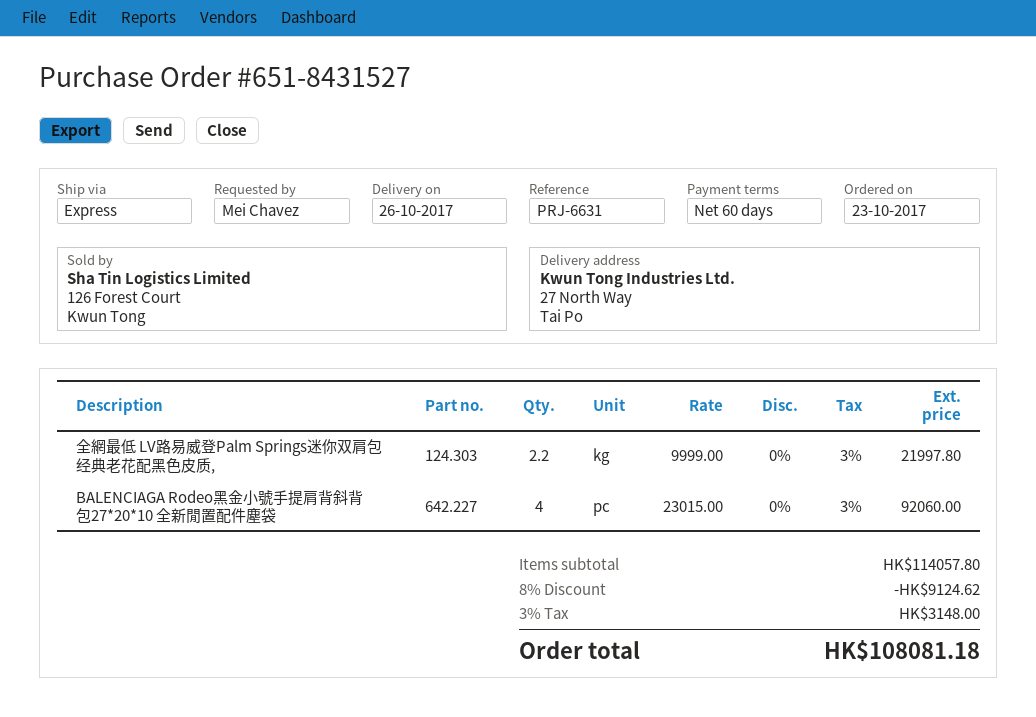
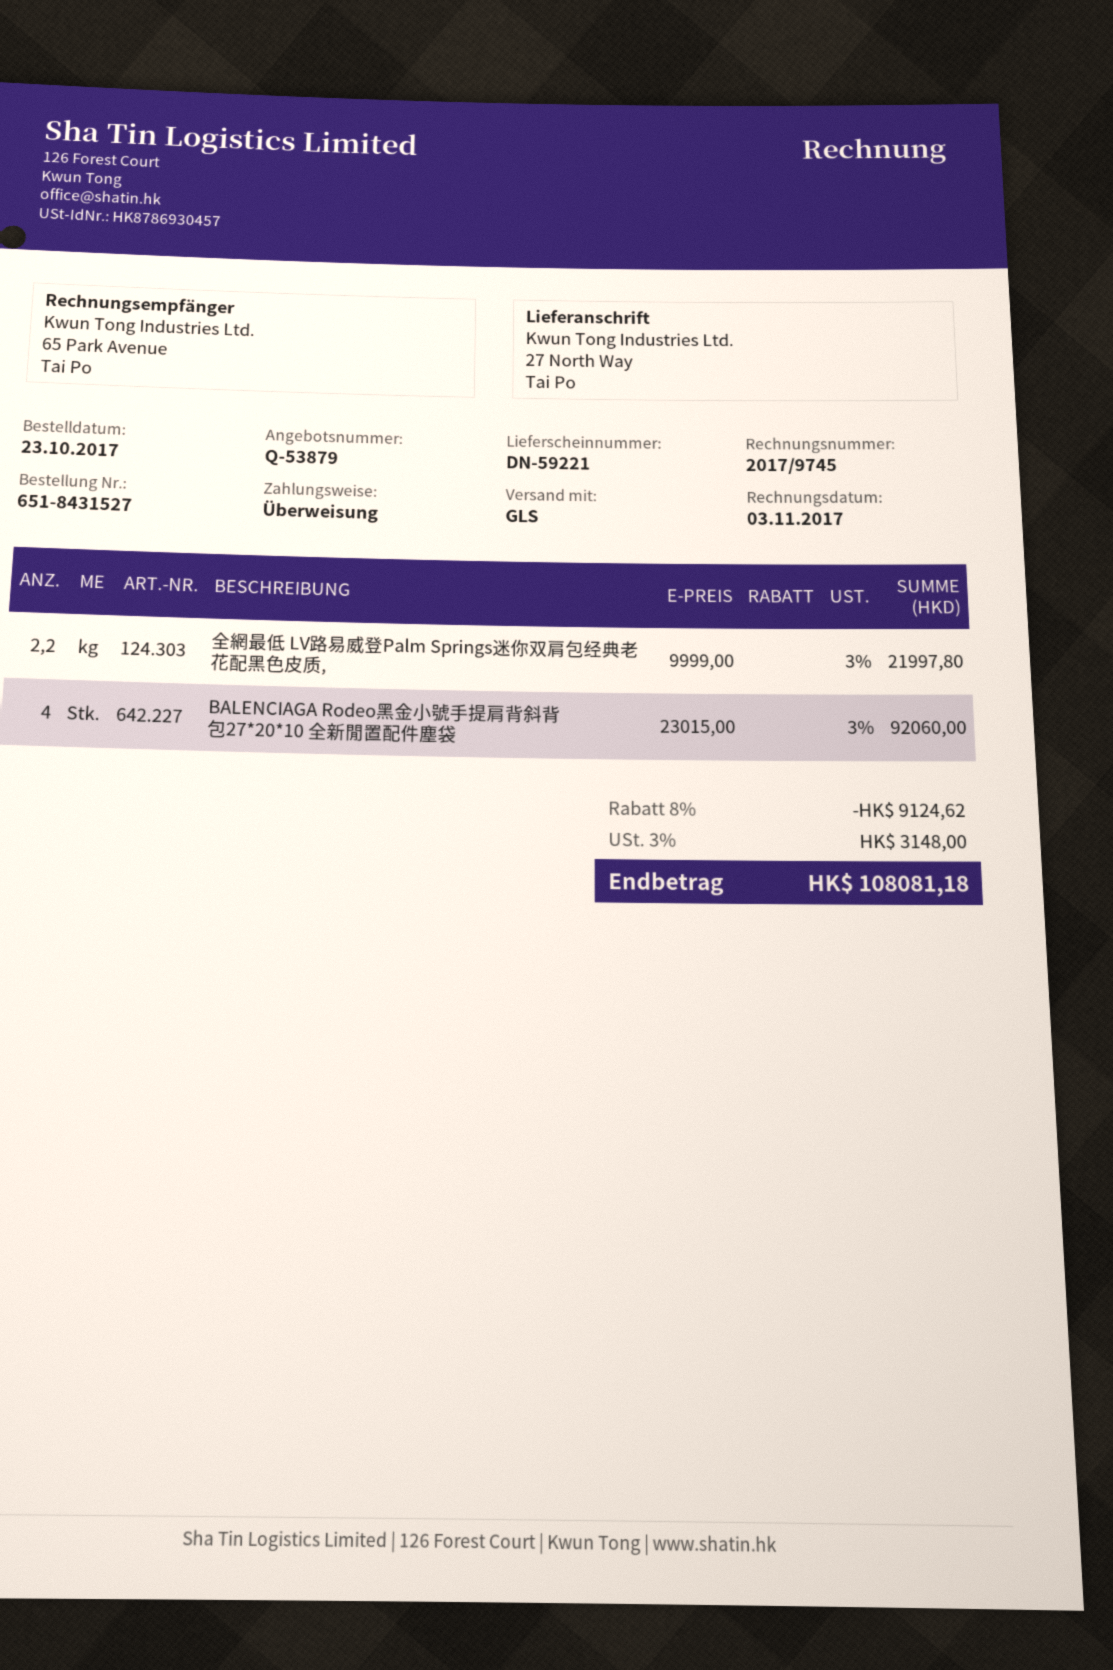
shipping method: express -> GLS

